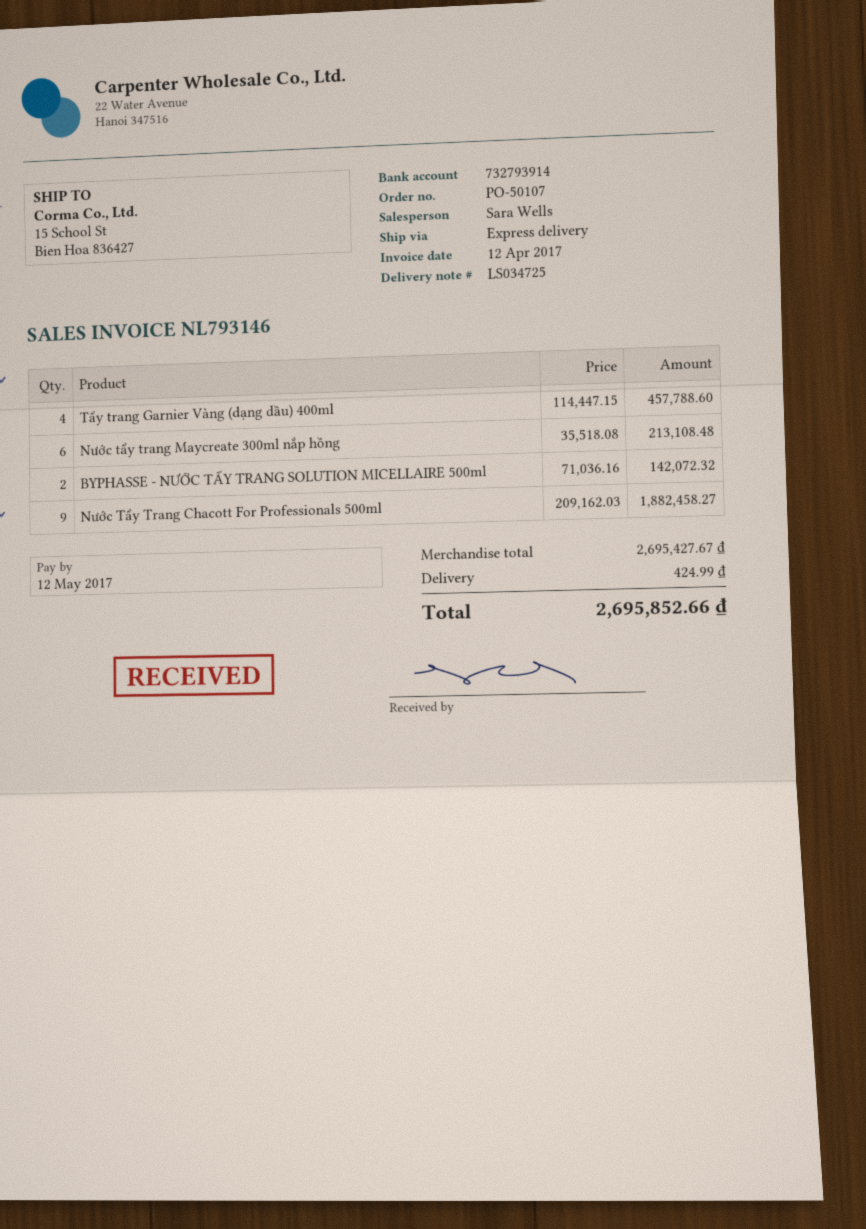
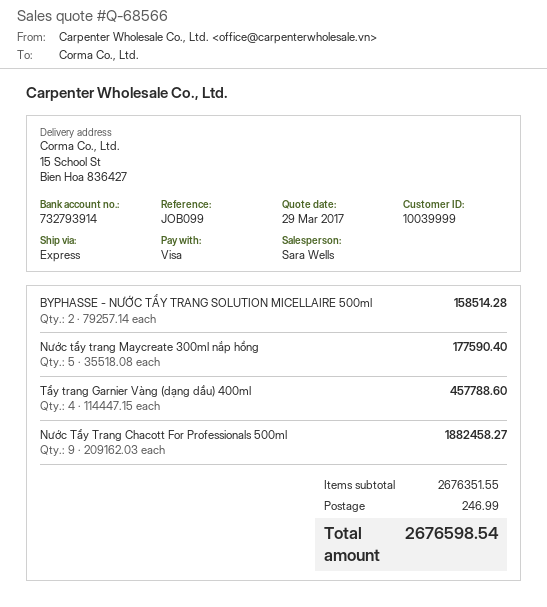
Nước tẩy trang Maycreate 300ml nắp hồng: 6 x 35518.08 = 213108.48 -> 5 x 35518.08 = 177590.40
BYPHASSE - NƯỚC TẨY TRANG SOLUTION MICELLAIRE 500ml: 2 x 71036.16 = 142072.32 -> 2 x 79257.14 = 158514.28
subtotal: 2695427.67 -> 2676351.55
shipping: 424.99 -> 246.99
total: 2695852.66 -> 2676598.54

